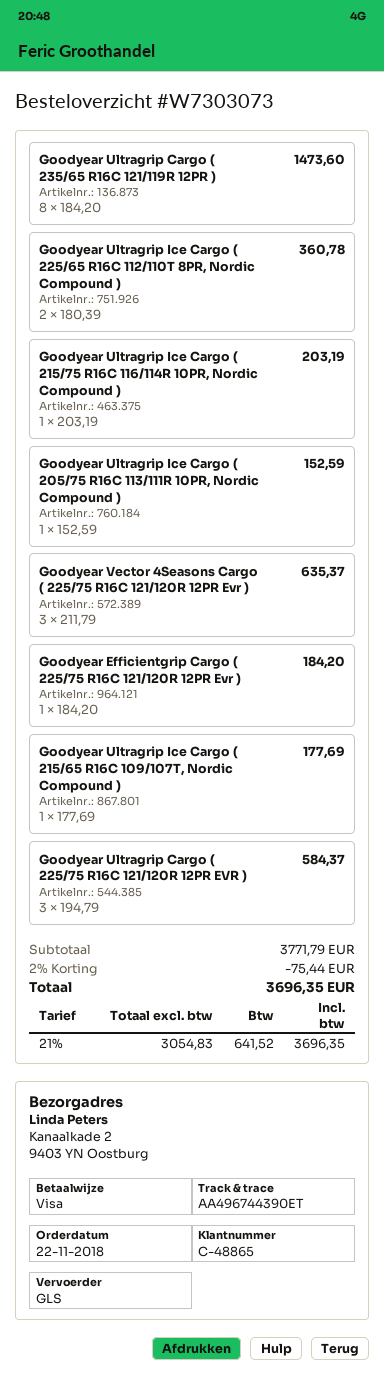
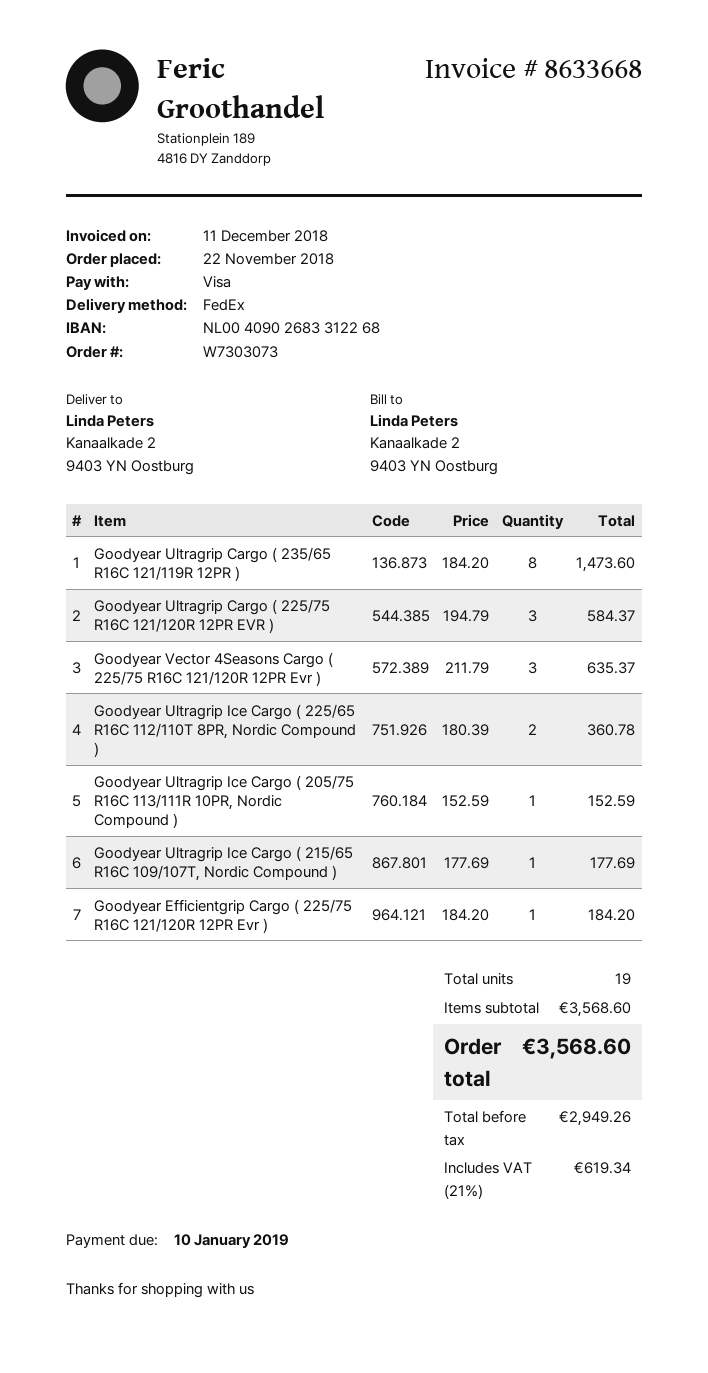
shipping method: GLS -> FedEx
Goodyear Ultragrip Ice Cargo ( 215/75 R16C 116/114R 10PR, Nordic Compound ): 1 x 203.19 = 203.19 -> none
subtotal: 3771.79 -> 3568.60
discount: 2% = 75.44 -> none
net: 3054.83 -> 2949.26
tax: 21% = 641.52 -> 21% = 619.34
total: 3696.35 -> 3568.60

